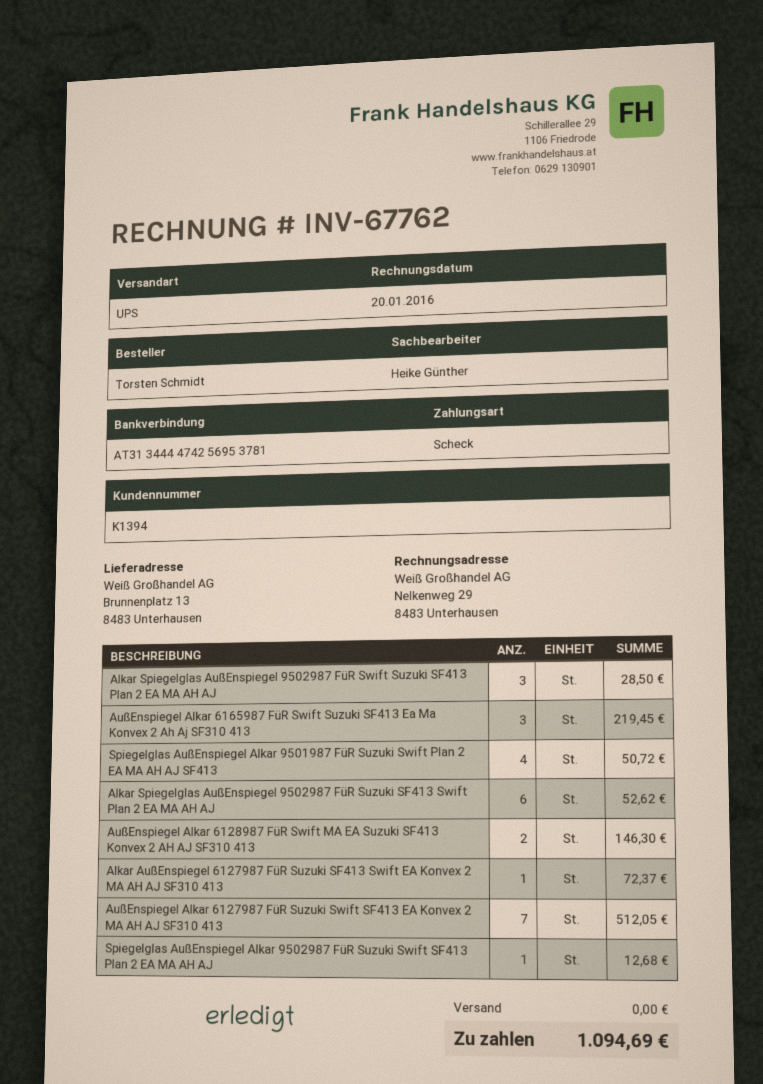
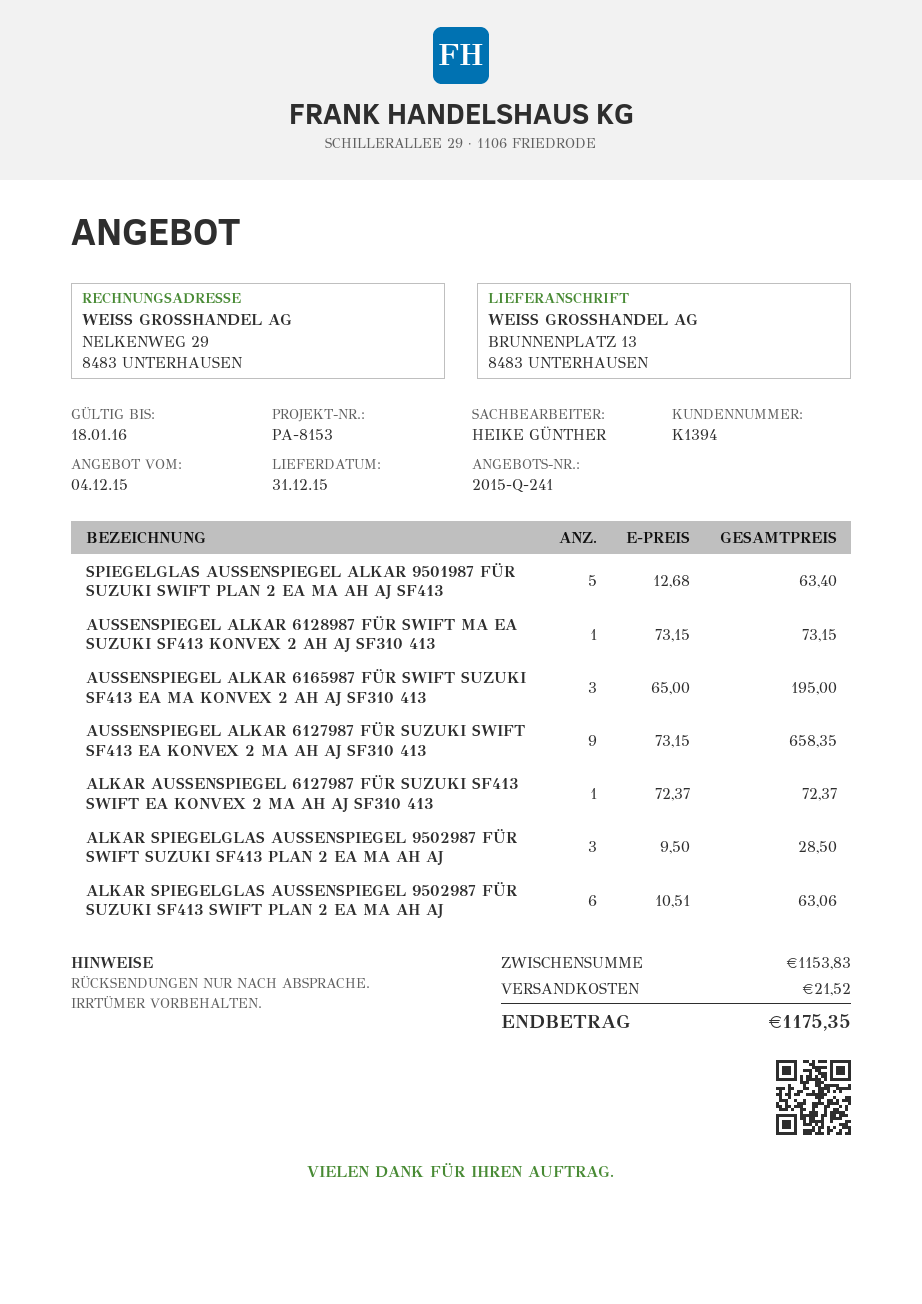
AußEnspiegel Alkar 6165987 FüR Swift Suzuki SF413 Ea Ma Konvex 2 Ah Aj SF310 413: 3 for 219.45 -> 3 for 195.00
Spiegelglas AußEnspiegel Alkar 9501987 FüR Suzuki Swift Plan 2 EA MA AH AJ SF413: 4 for 50.72 -> 5 for 63.40
Alkar Spiegelglas AußEnspiegel 9502987 FüR Suzuki SF413 Swift Plan 2 EA MA AH AJ: 6 for 52.62 -> 6 for 63.06
AußEnspiegel Alkar 6128987 FüR Swift MA EA Suzuki SF413 Konvex 2 AH AJ SF310 413: 2 for 146.30 -> 1 for 73.15
AußEnspiegel Alkar 6127987 FüR Suzuki Swift SF413 EA Konvex 2 MA AH AJ SF310 413: 7 for 512.05 -> 9 for 658.35
Spiegelglas AußEnspiegel Alkar 9502987 FüR Suzuki Swift SF413 Plan 2 EA MA AH AJ: 1 for 12.68 -> none
shipping: 0.00 -> 21.52
total: 1094.69 -> 1175.35

